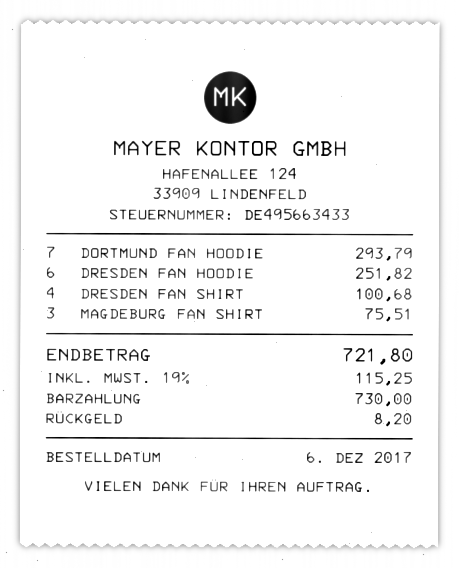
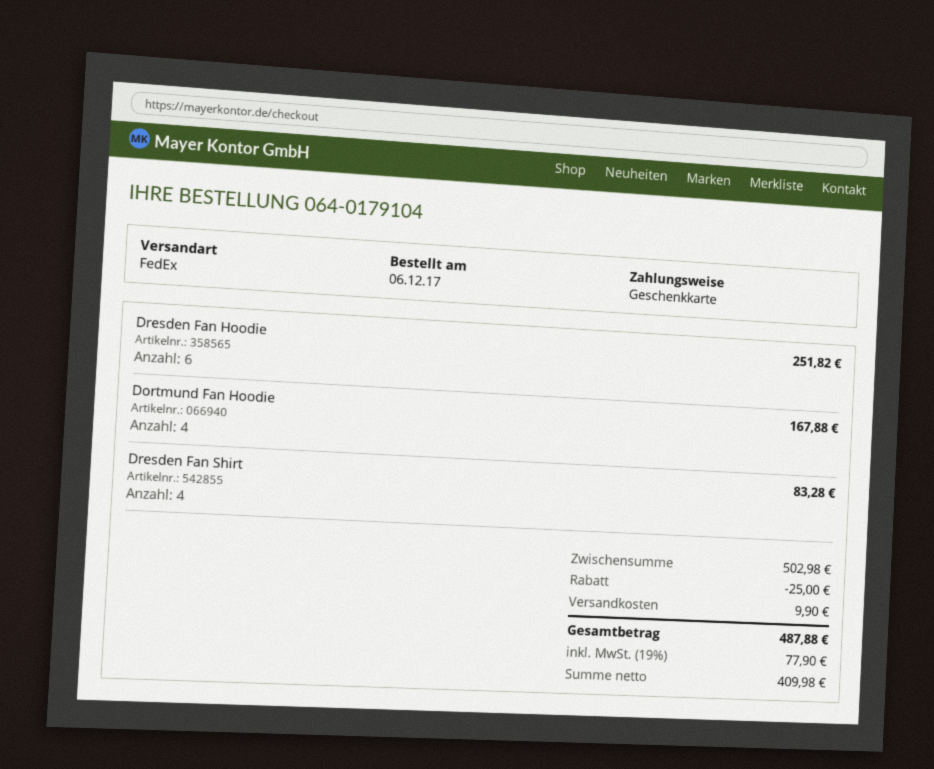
payment method: cash -> gift card
DORTMUND FAN HOODIE: 7 for 293.79 -> 4 for 167.88
DRESDEN FAN SHIRT: 4 for 100.68 -> 4 for 83.28
MAGDEBURG FAN SHIRT: 3 for 75.51 -> none
discount: none -> 25.00
shipping: none -> 9.90
tax: 19% = 115.25 -> 19% = 77.90
total: 721.80 -> 487.88

